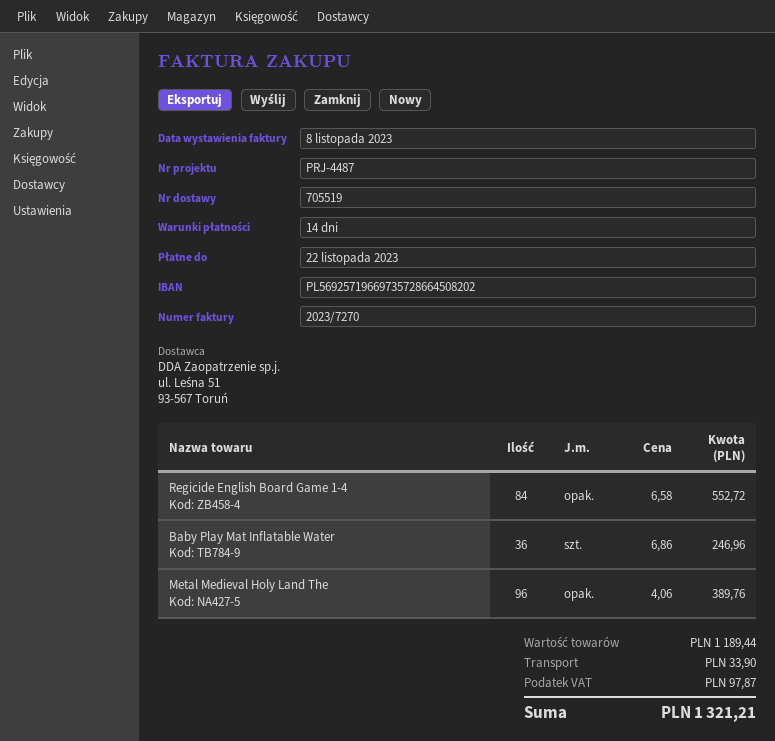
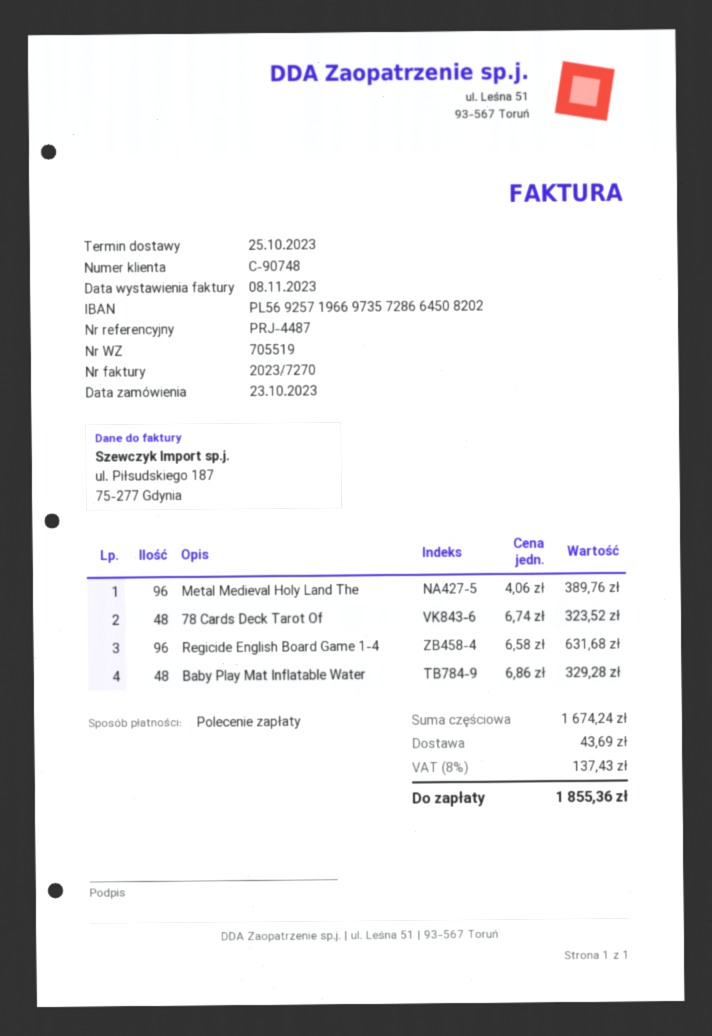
Regicide English Board Game 1-4: 84 x 6.58 = 552.72 -> 96 x 6.58 = 631.68
Baby Play Mat Inflatable Water: 36 x 6.86 = 246.96 -> 48 x 6.86 = 329.28
78 Cards Deck Tarot Of: none -> 48 x 6.74 = 323.52
subtotal: 1189.44 -> 1674.24
shipping: 33.90 -> 43.69
tax: 97.87 -> 137.43
total: 1321.21 -> 1855.36

